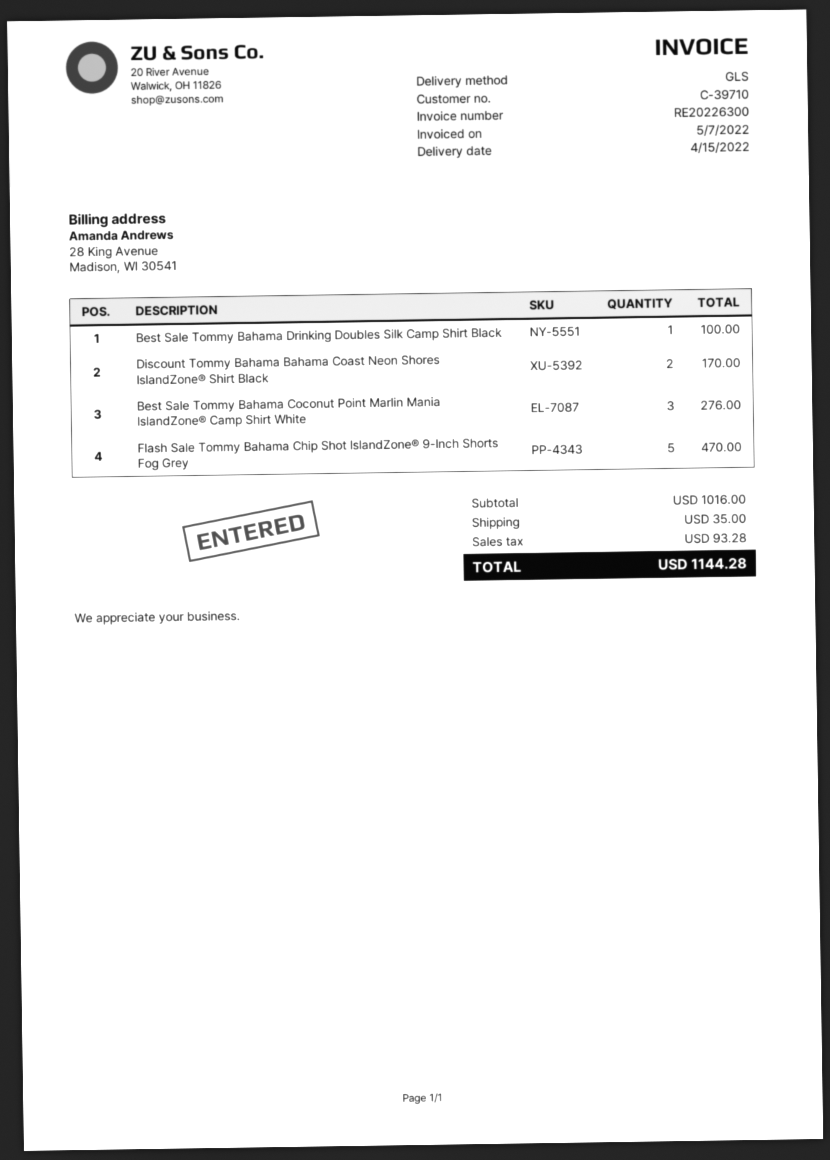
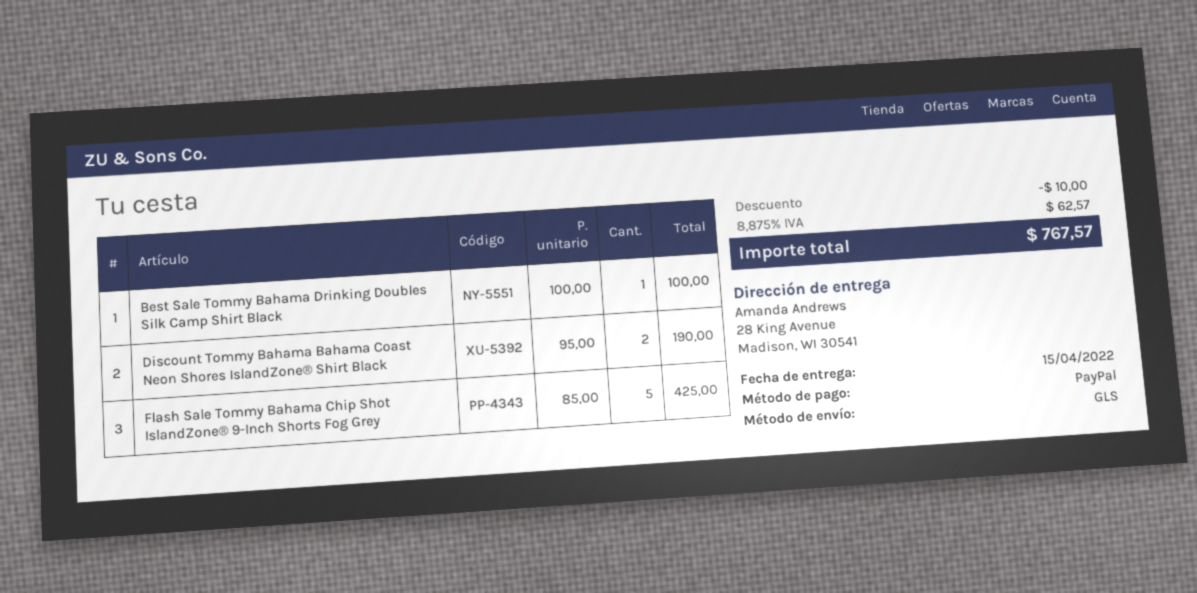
Discount Tommy Bahama Bahama Coast Neon Shores IslandZone® Shirt Black: 2 for 170.00 -> 2 for 190.00
Best Sale Tommy Bahama Coconut Point Marlin Mania IslandZone® Camp Shirt White: 3 for 276.00 -> none
Flash Sale Tommy Bahama Chip Shot IslandZone® 9-Inch Shorts Fog Grey: 5 for 470.00 -> 5 for 425.00
discount: none -> 10.00
shipping: 35.00 -> none
tax: 93.28 -> 62.57
total: 1144.28 -> 767.57

